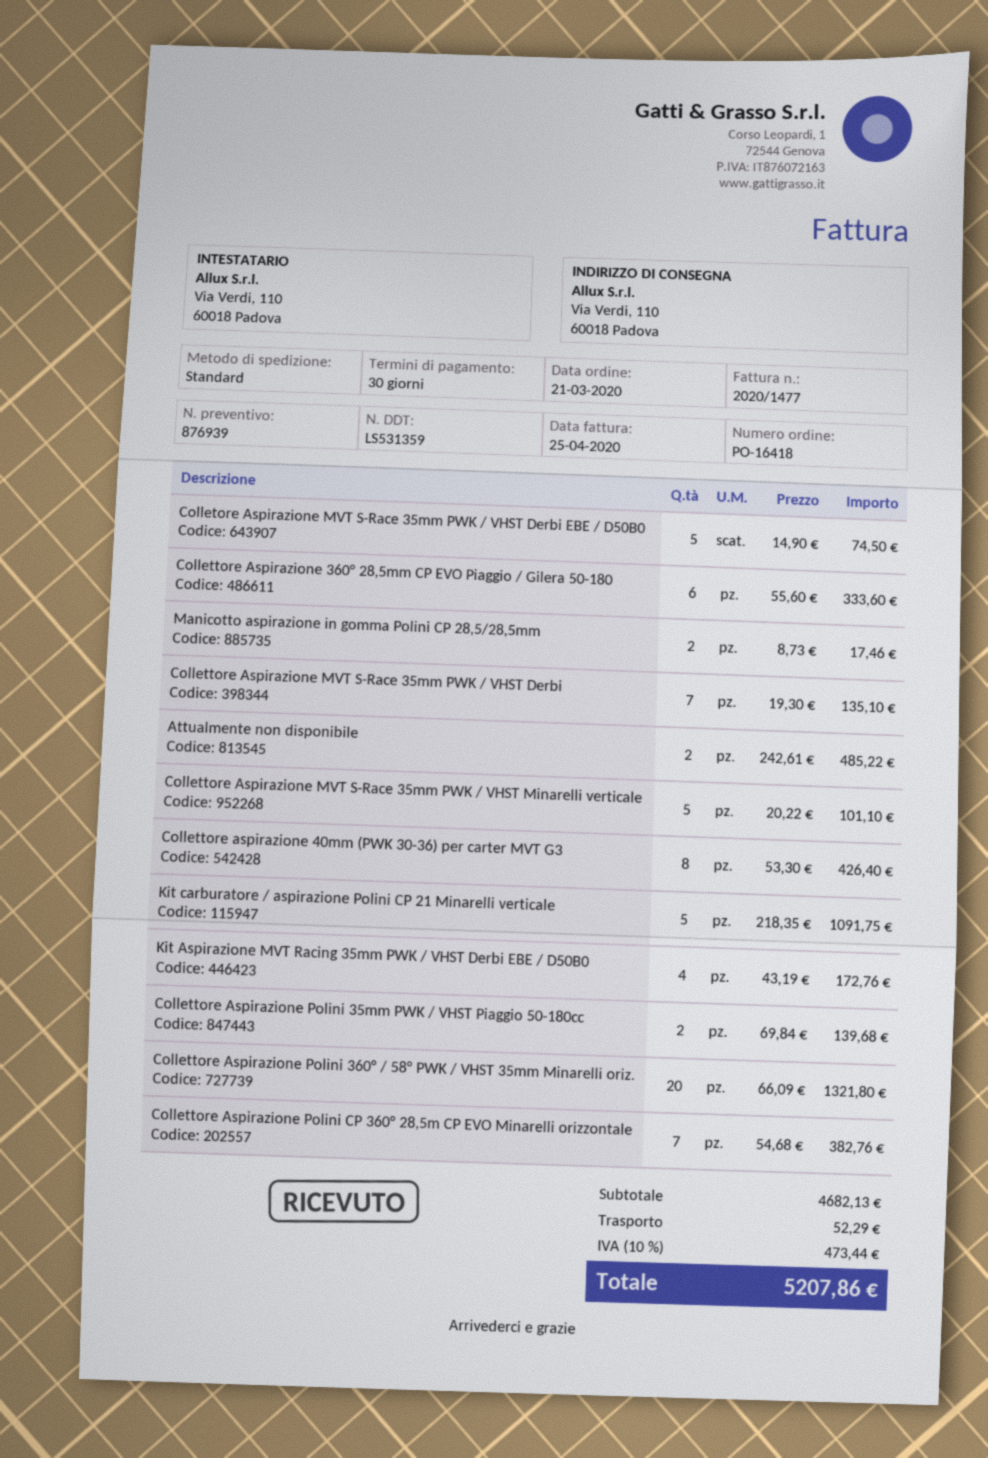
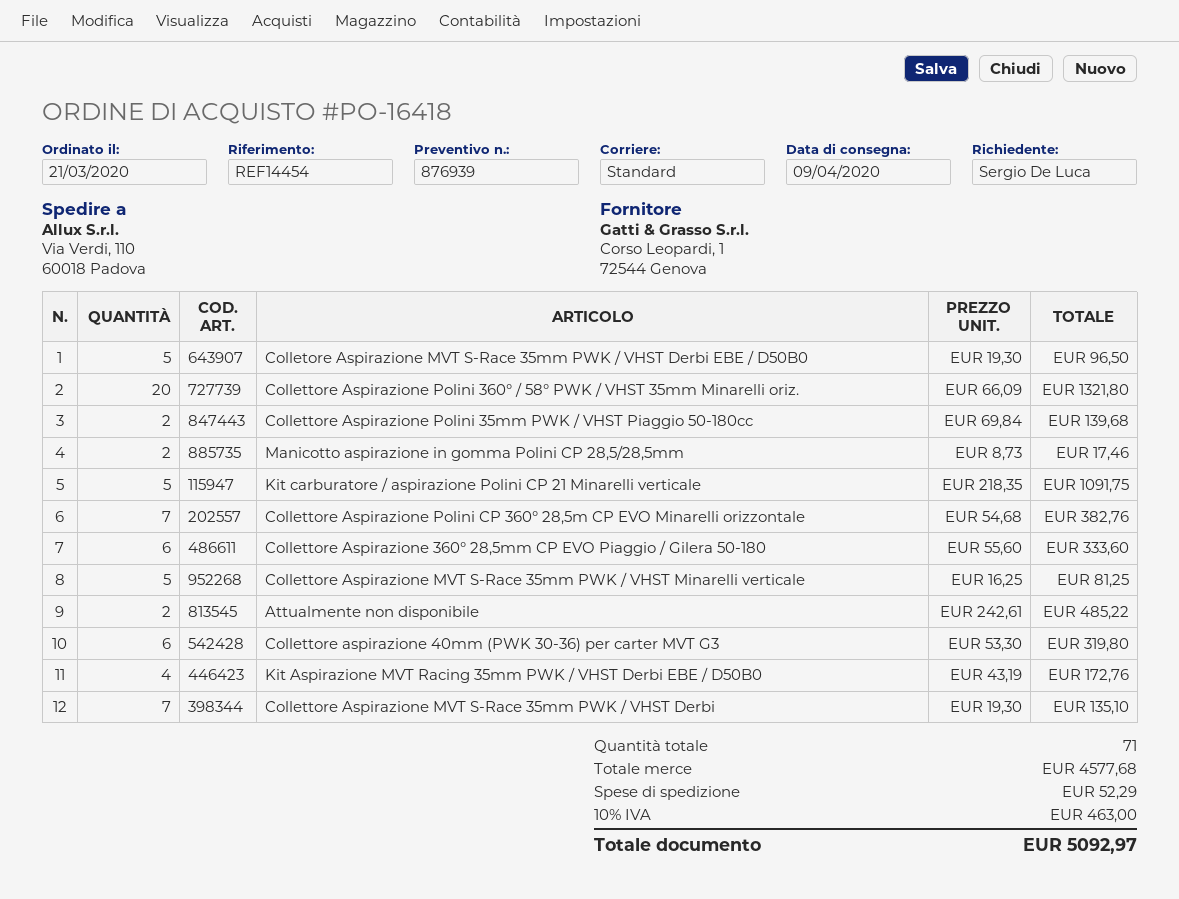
Colletore Aspirazione MVT S-Race 35mm PWK / VHST Derbi EBE / D50B0: 5 x 14.90 = 74.50 -> 5 x 19.30 = 96.50
Collettore Aspirazione MVT S-Race 35mm PWK / VHST Minarelli verticale: 5 x 20.22 = 101.10 -> 5 x 16.25 = 81.25
Collettore aspirazione 40mm (PWK 30-36) per carter MVT G3: 8 x 53.30 = 426.40 -> 6 x 53.30 = 319.80
subtotal: 4682.13 -> 4577.68
tax: 10% = 473.44 -> 10% = 463.00
total: 5207.86 -> 5092.97

